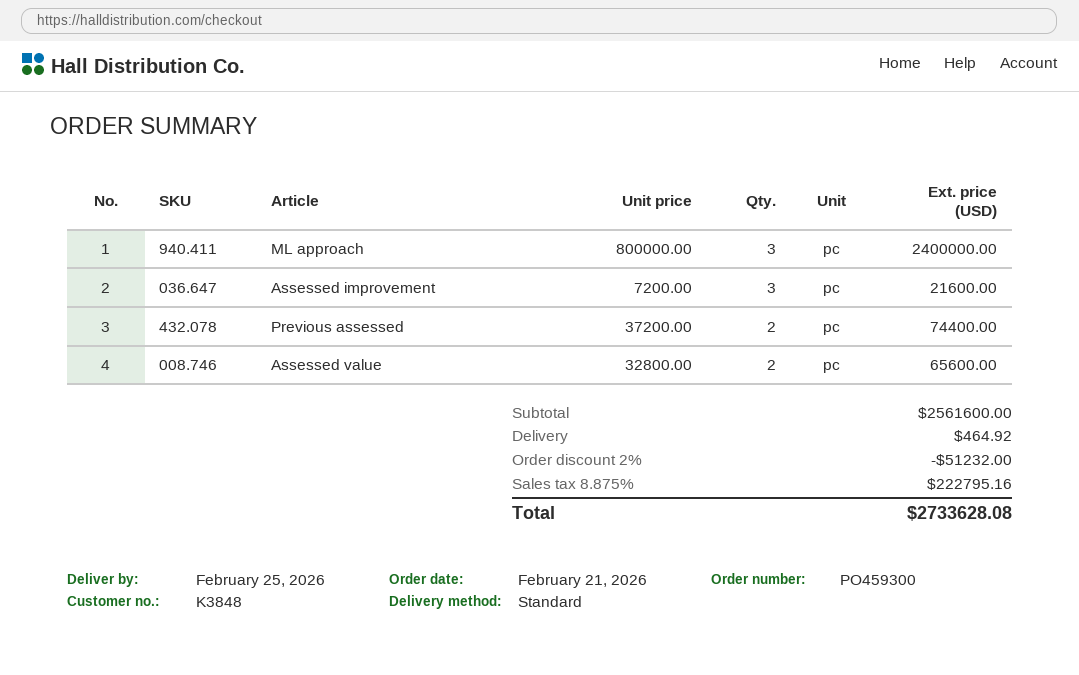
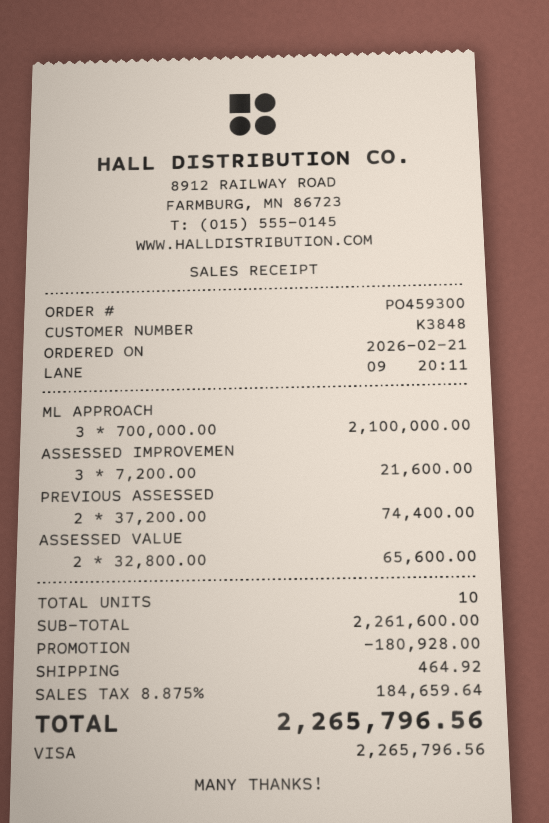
ML approach: 3 x 800000.00 = 2400000.00 -> 3 x 700000.00 = 2100000.00
subtotal: 2561600.00 -> 2261600.00
discount: 51232.00 -> 180928.00
tax: 8.875% = 222795.16 -> 8.875% = 184659.64
total: 2733628.08 -> 2265796.56

